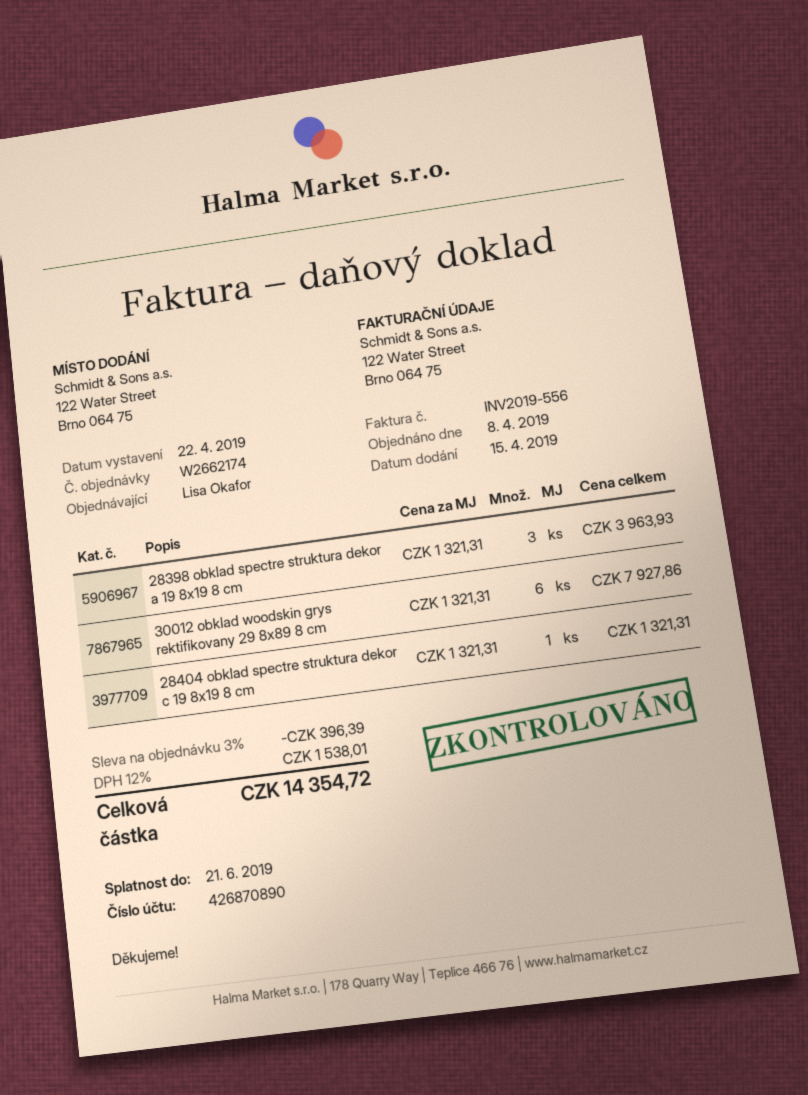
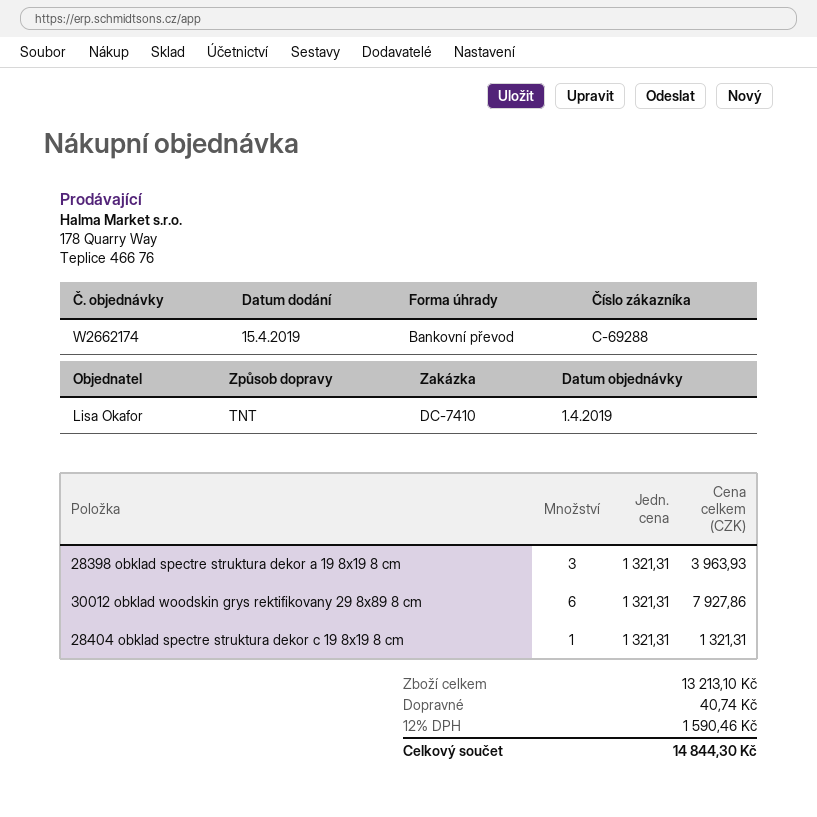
order date: 2019-04-08 -> 2019-04-01
discount: 3% = 396.39 -> none
shipping: none -> 40.74
tax: 12% = 1538.01 -> 12% = 1590.46
total: 14354.72 -> 14844.30

